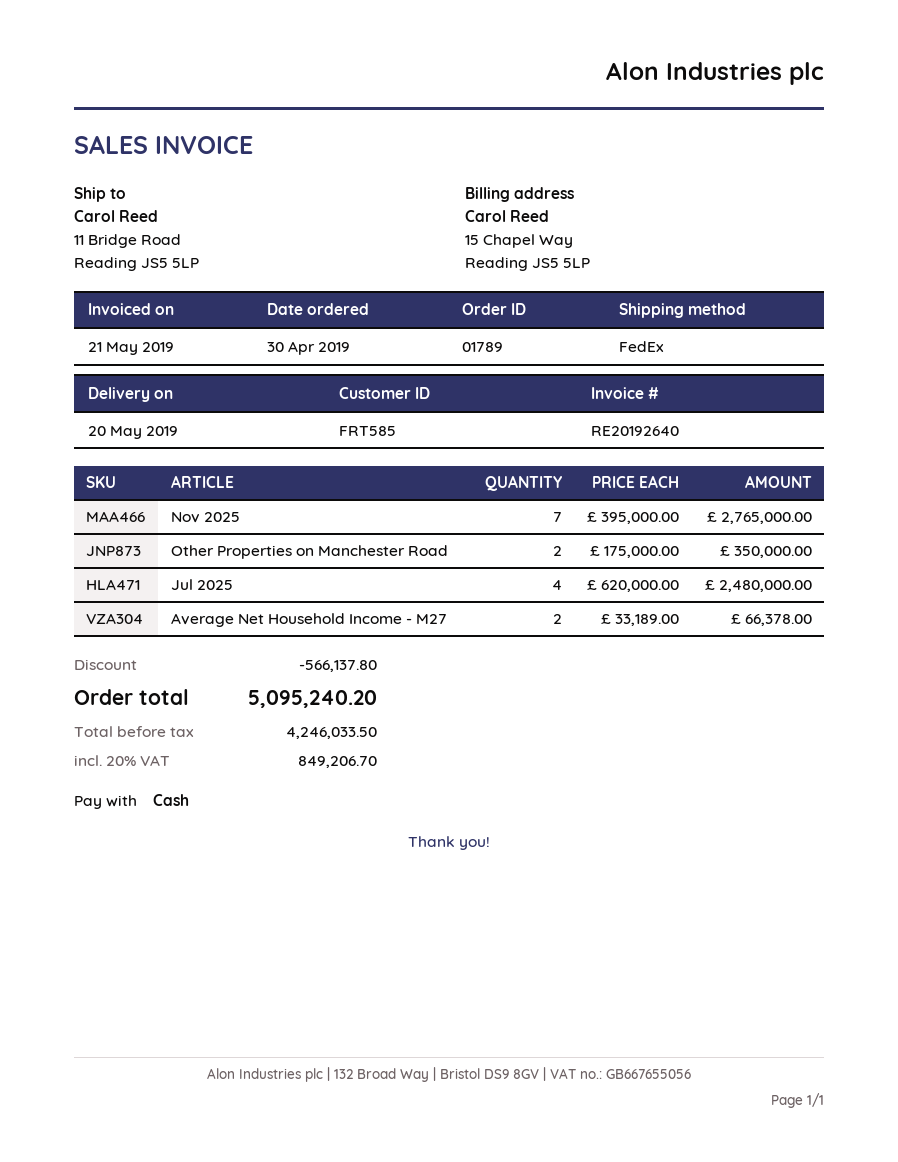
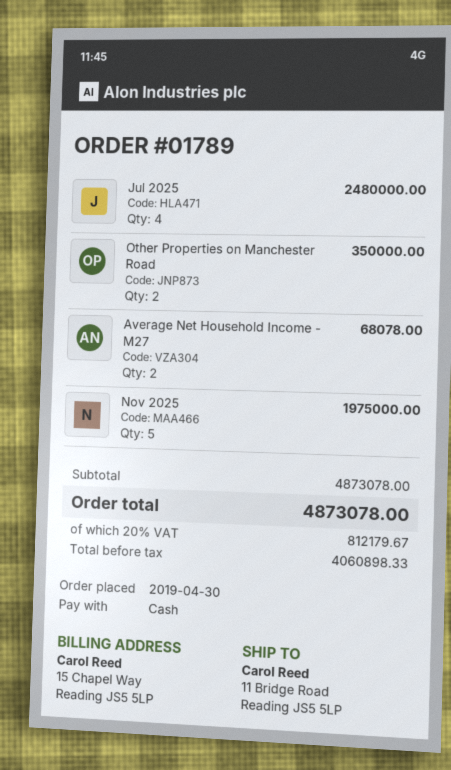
Nov 2025: 7 for 2765000.00 -> 5 for 1975000.00
Average Net Household Income - M27: 2 for 66378.00 -> 2 for 68078.00
discount: 566137.80 -> none
net: 4246033.50 -> 4060898.33
tax: 20% = 849206.70 -> 20% = 812179.67
total: 5095240.20 -> 4873078.00

